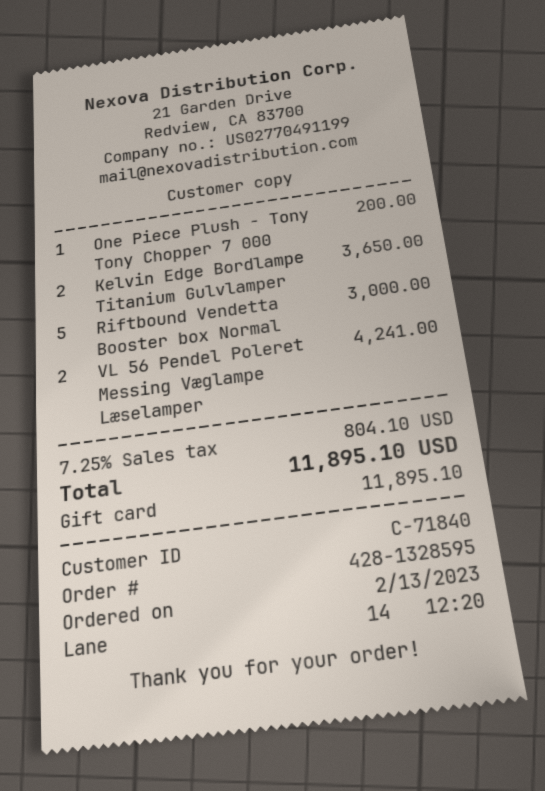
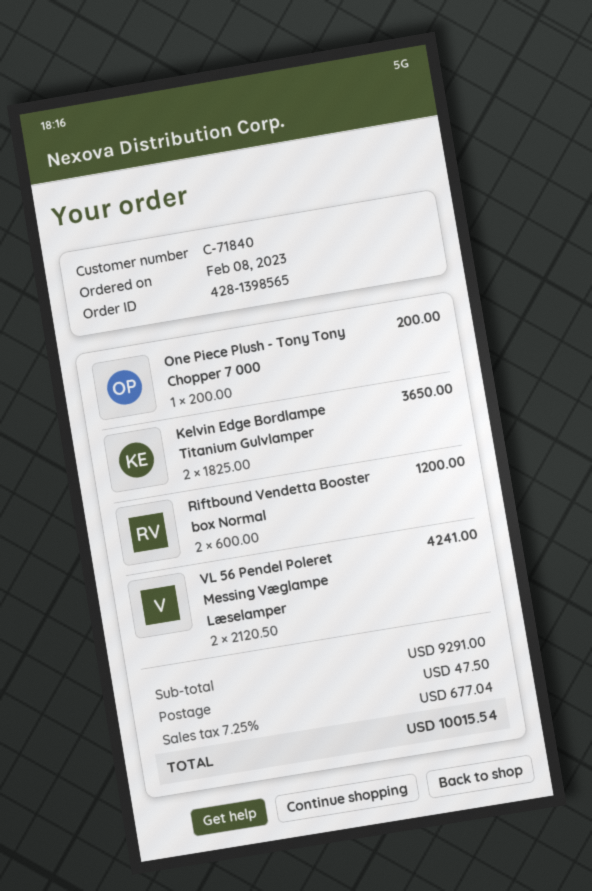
order number: 428-1328595 -> 428-1398565
order date: 2023-02-13 -> 2023-02-08
Riftbound Vendetta Booster box Normal: 5 for 3000.00 -> 2 for 1200.00
shipping: none -> 47.50
tax: 7.25% = 804.10 -> 7.25% = 677.04
total: 11895.10 -> 10015.54

